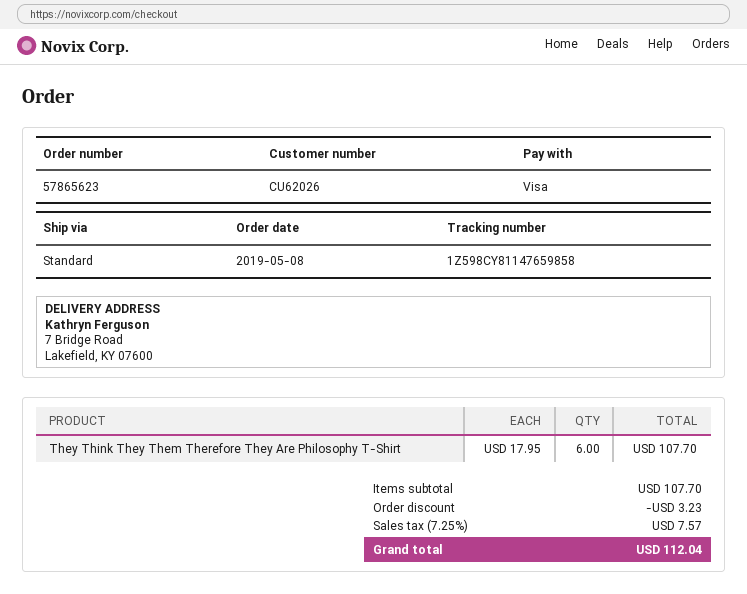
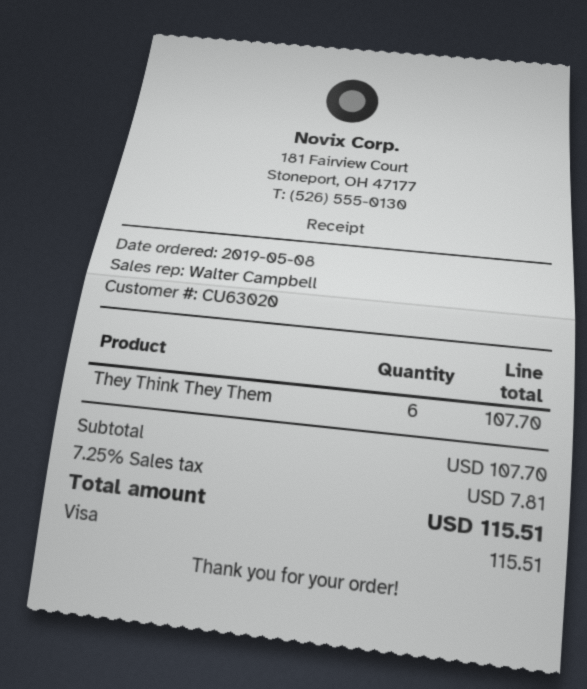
customer number: CU62026 -> CU63020
discount: 3.23 -> none
tax: 7.25% = 7.57 -> 7.25% = 7.81
total: 112.04 -> 115.51

